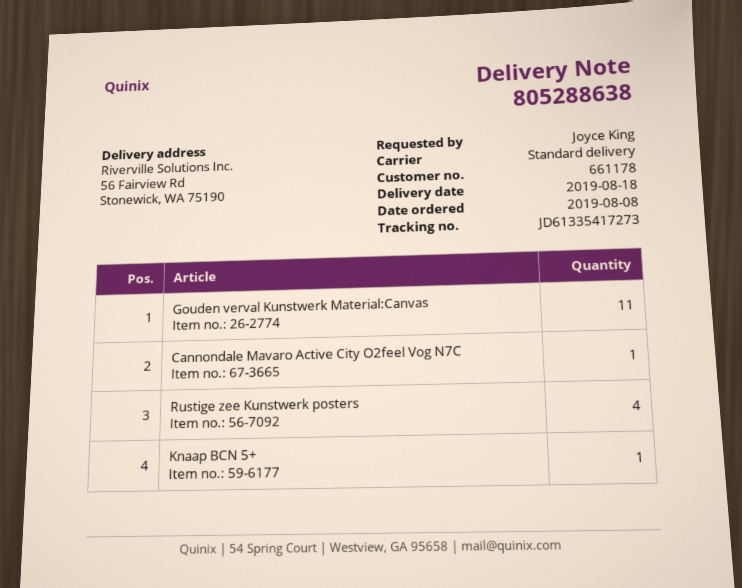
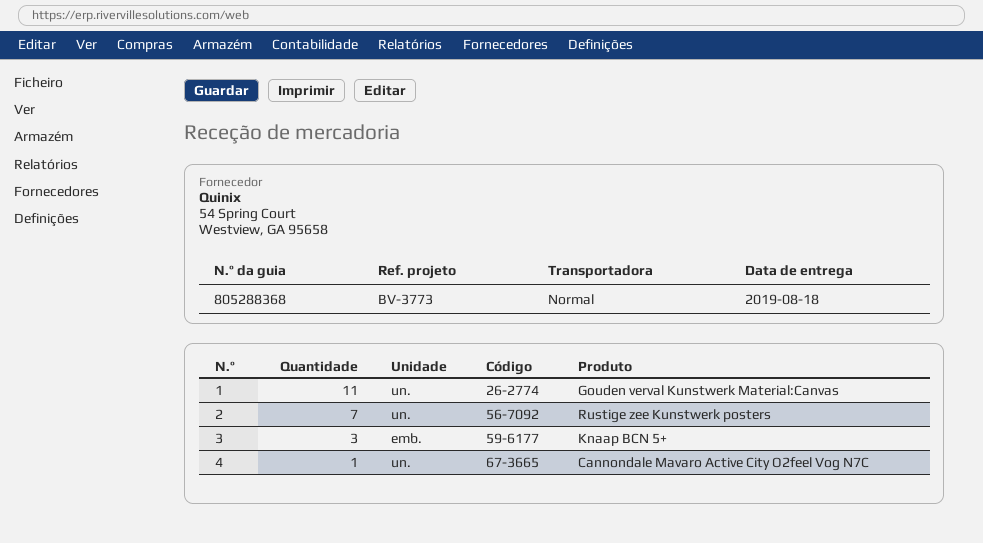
delivery note number: 805288638 -> 805288368
Rustige zee Kunstwerk posters: 4 -> 7
Knaap BCN 5+: 1 -> 3

